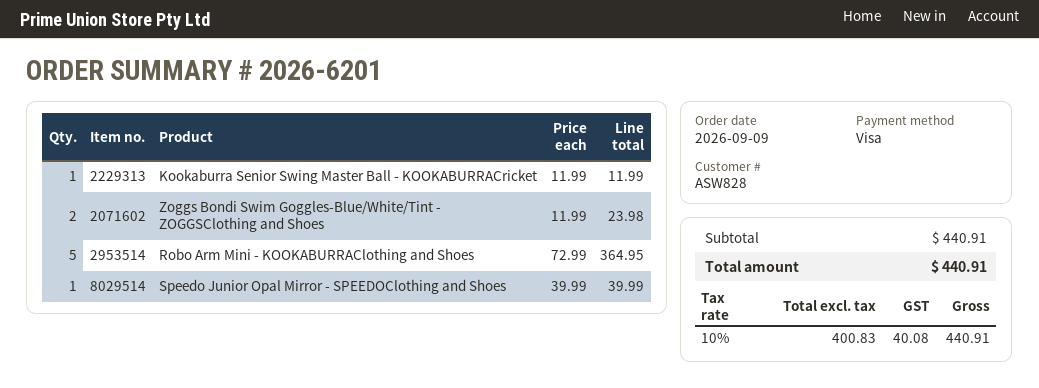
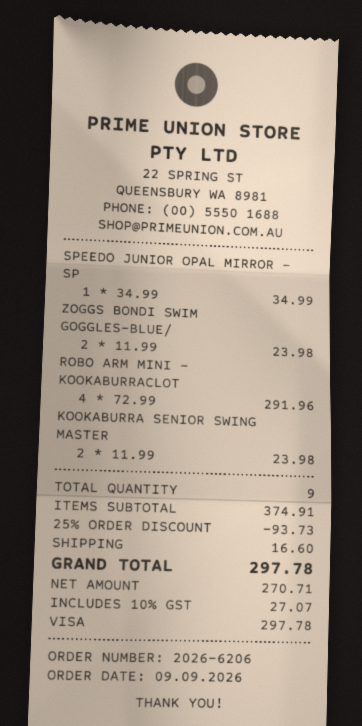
order number: 2026-6201 -> 2026-6206
Kookaburra Senior Swing Master Ball - KOOKABURRACricket: 1 x 11.99 = 11.99 -> 2 x 11.99 = 23.98
Robo Arm Mini - KOOKABURRAClothing and Shoes: 5 x 72.99 = 364.95 -> 4 x 72.99 = 291.96
Speedo Junior Opal Mirror - SPEEDOClothing and Shoes: 1 x 39.99 = 39.99 -> 1 x 34.99 = 34.99
subtotal: 440.91 -> 374.91
discount: none -> 25% = 93.73
shipping: none -> 16.60
net: 400.83 -> 270.71
tax: 10% = 40.08 -> 10% = 27.07
total: 440.91 -> 297.78

